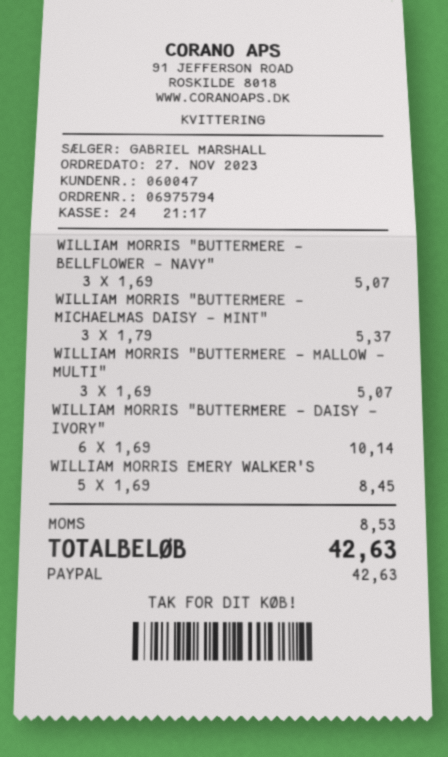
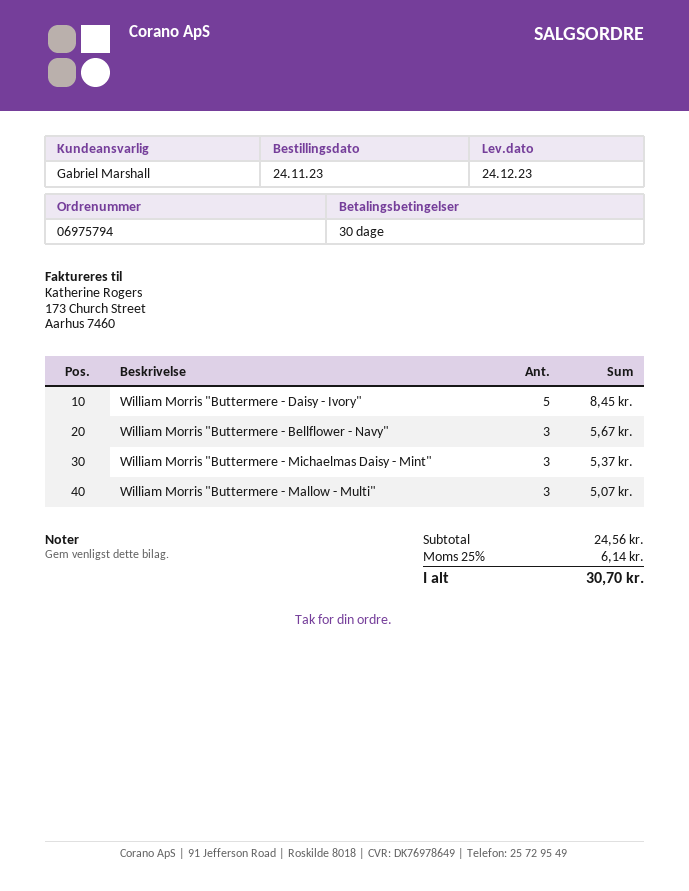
order date: 2023-11-27 -> 2023-11-24
WILLIAM MORRIS "BUTTERMERE - BELLFLOWER - NAVY": 3 for 5.07 -> 3 for 5.67
WILLIAM MORRIS "BUTTERMERE - DAISY - IVORY": 6 for 10.14 -> 5 for 8.45
WILLIAM MORRIS EMERY WALKER'S: 5 for 8.45 -> none
tax: 8.53 -> 6.14
total: 42.63 -> 30.70

